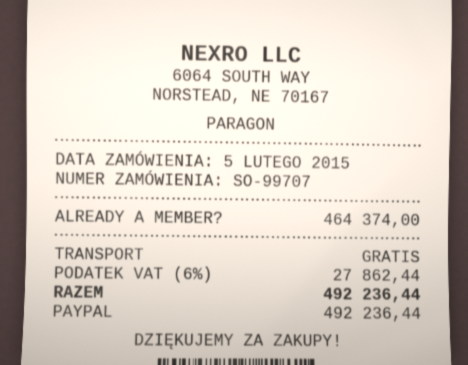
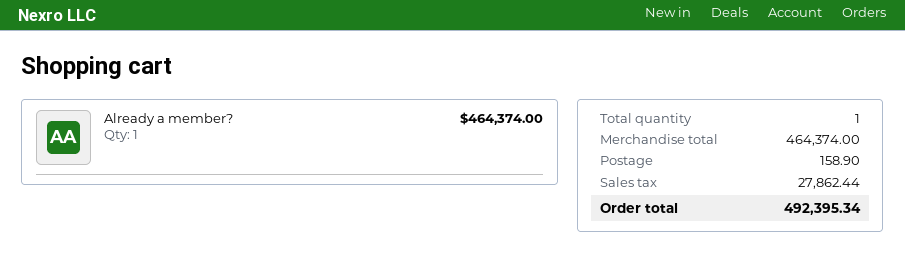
shipping: 0.00 -> 158.90
total: 492236.44 -> 492395.34

